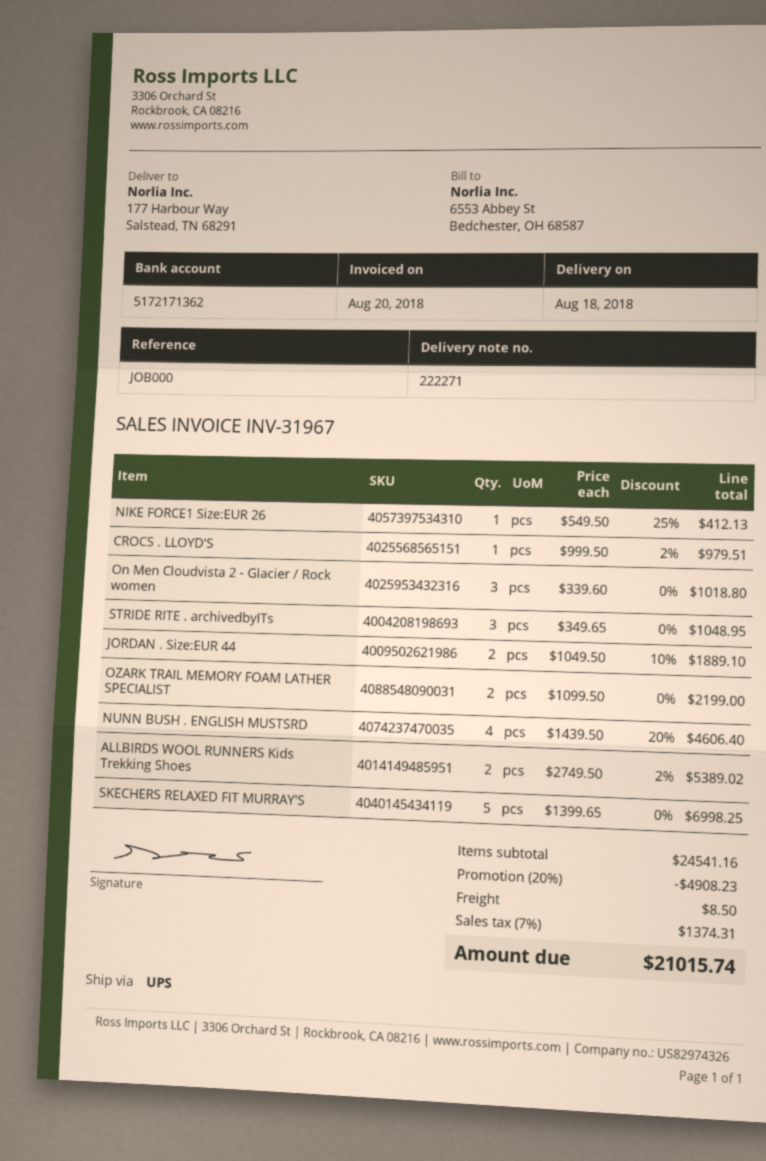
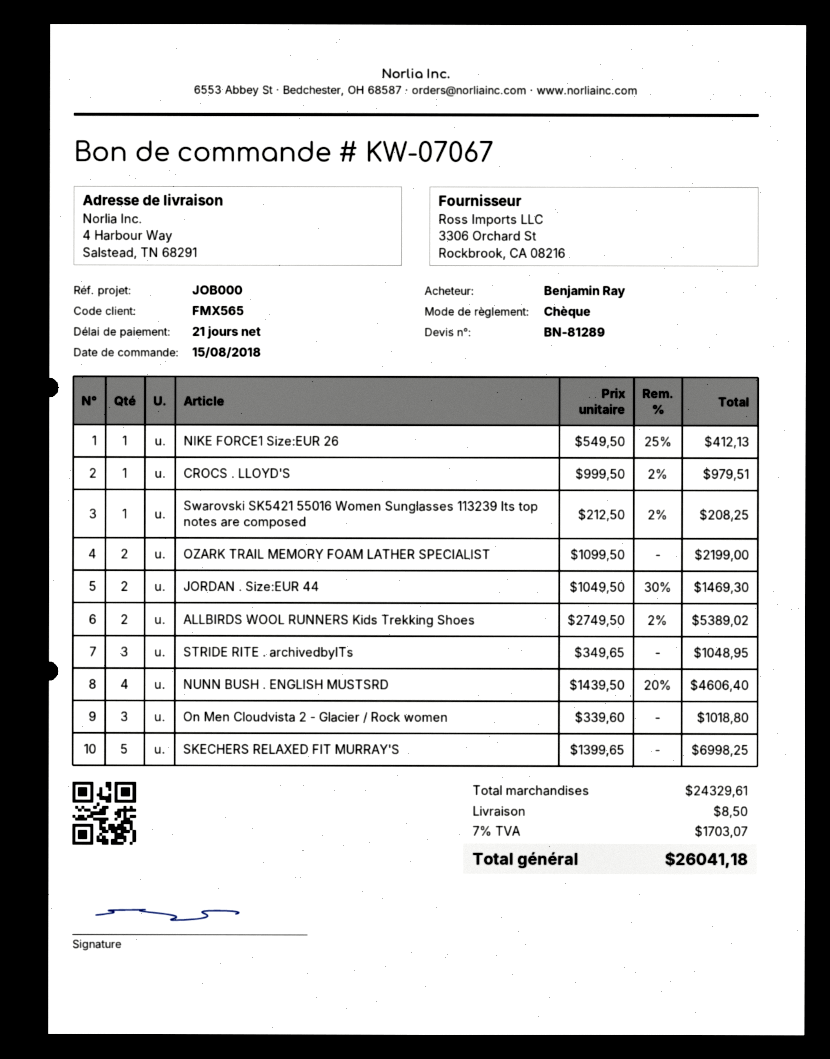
ship to: 177 Harbour Way, Salstead, TN 68291 -> 4 Harbour Way, Salstead, TN 68291
JORDAN . Size:EUR 44: 2 x 1049.50 - 10% = 1889.10 -> 2 x 1049.50 - 30% = 1469.30
Swarovski SK5421 55016 Women Sunglasses 113239 Its top notes are composed: none -> 1 x 212.50 - 2% = 208.25
subtotal: 24541.16 -> 24329.61
discount: 20% = 4908.23 -> none
tax: 7% = 1374.31 -> 7% = 1703.07
total: 21015.74 -> 26041.18

